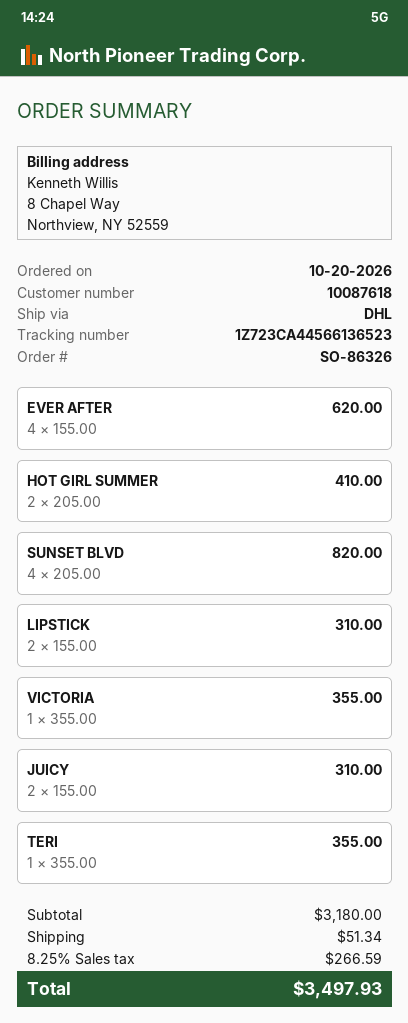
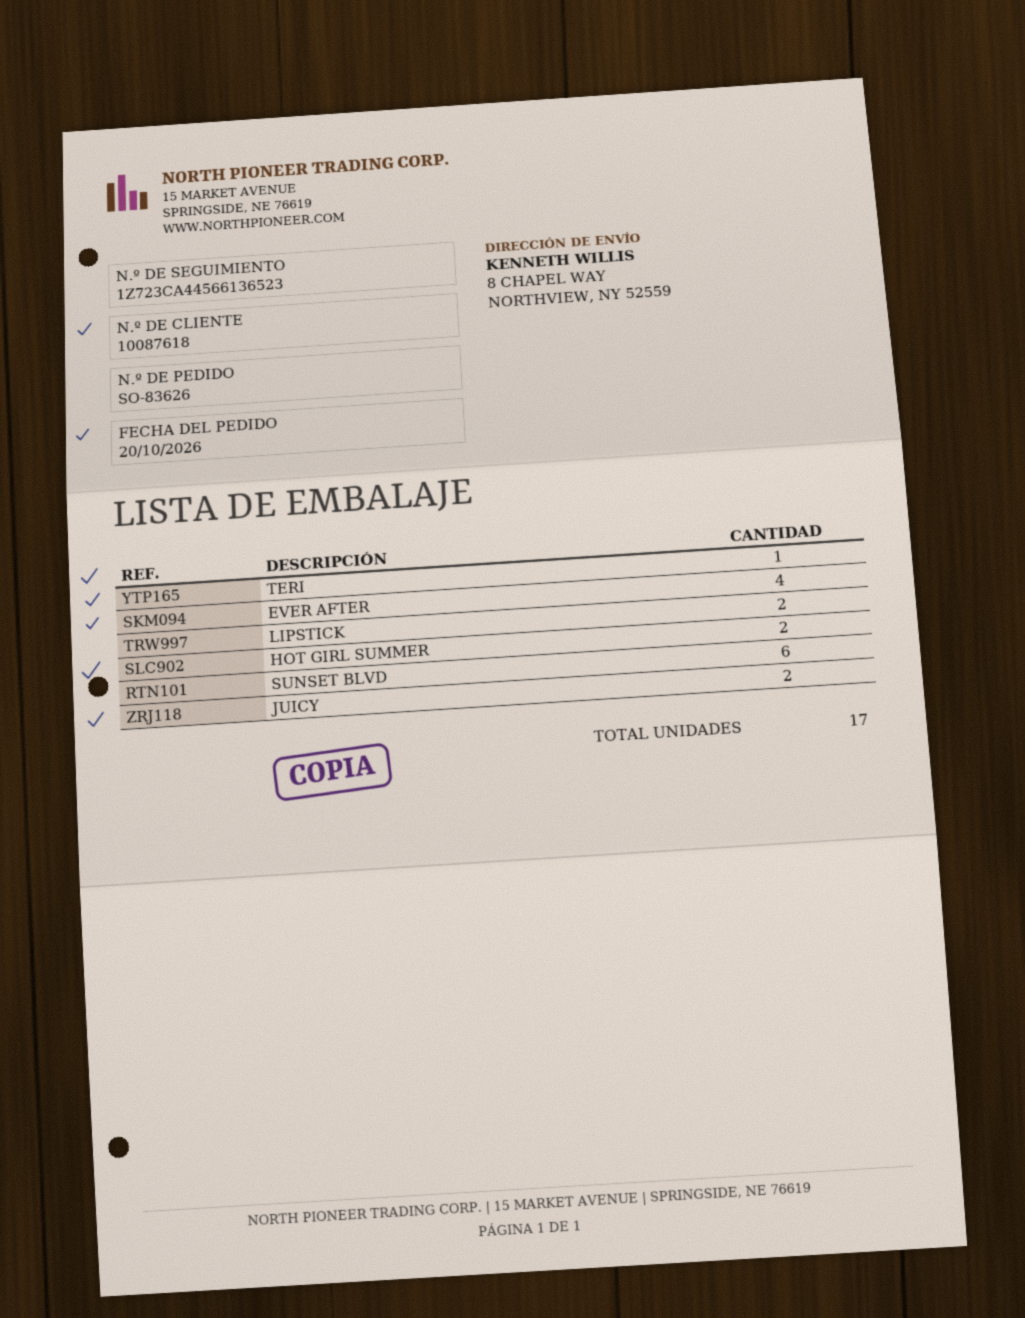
order number: SO-86326 -> SO-83626
SUNSET BLVD: 4 -> 6
VICTORIA: 1 -> none

